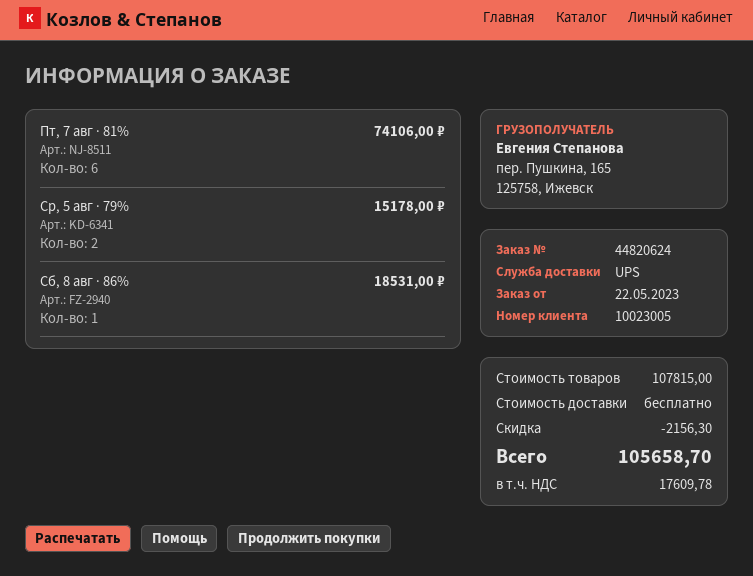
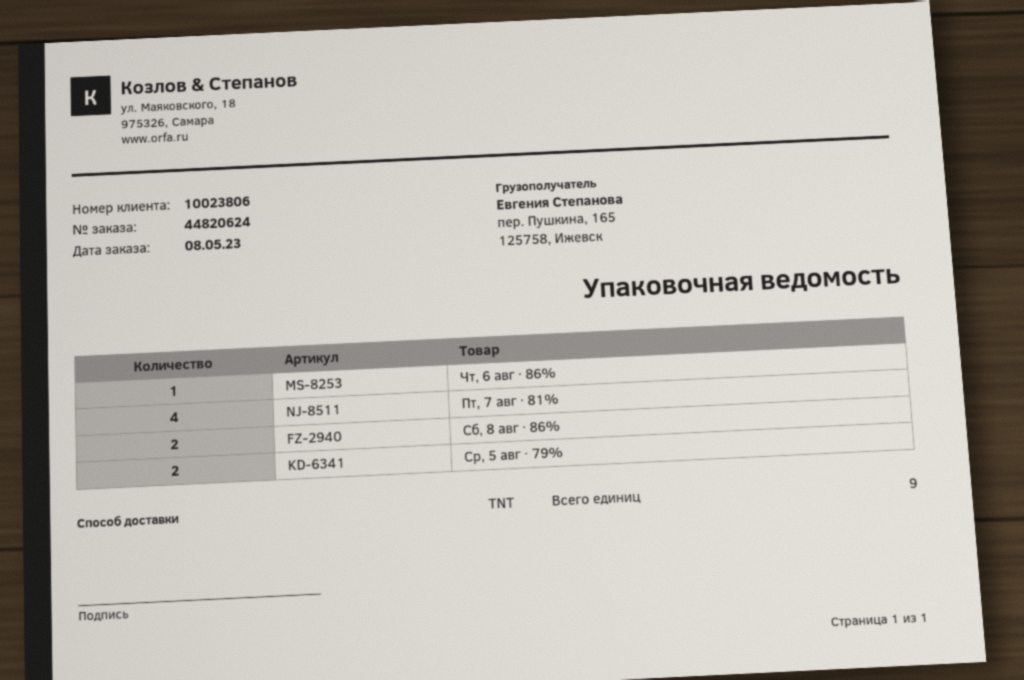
order date: 2023-05-22 -> 2023-05-08
customer number: 10023005 -> 10023806
shipping method: UPS -> TNT
Пт, 7 авг · 81%: 6 -> 4
Сб, 8 авг · 86%: 1 -> 2
Чт, 6 авг · 86%: none -> 1

